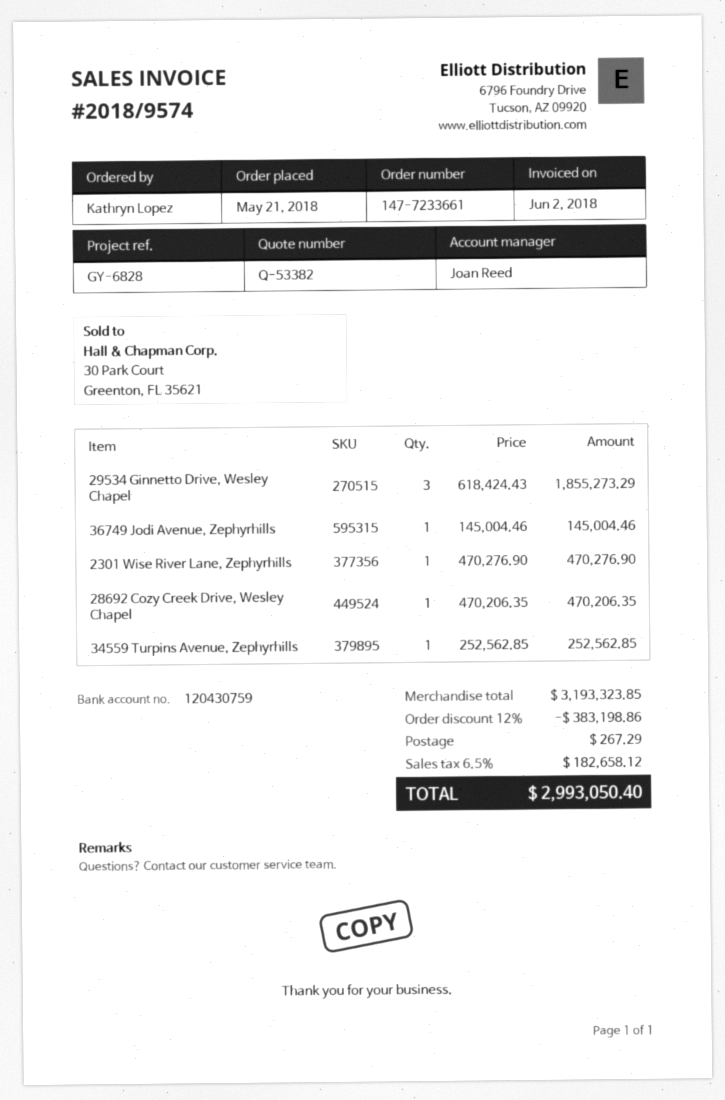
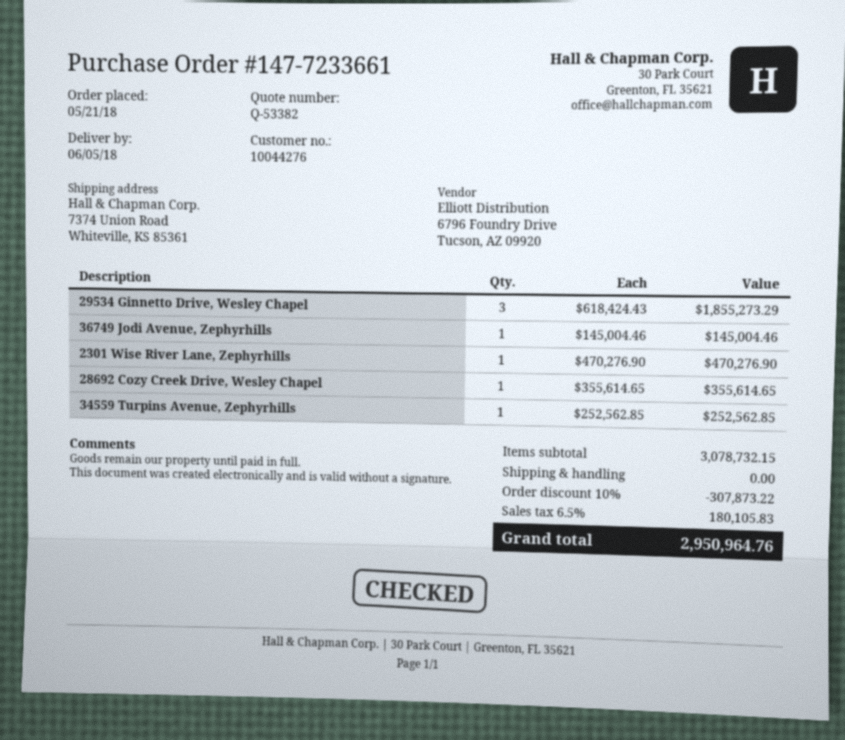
28692 Cozy Creek Drive, Wesley Chapel: 1 x 470206.35 = 470206.35 -> 1 x 355614.65 = 355614.65
subtotal: 3193323.85 -> 3078732.15
discount: 12% = 383198.86 -> 10% = 307873.22
shipping: 267.29 -> 0.00
tax: 6.5% = 182658.12 -> 6.5% = 180105.83
total: 2993050.40 -> 2950964.76

